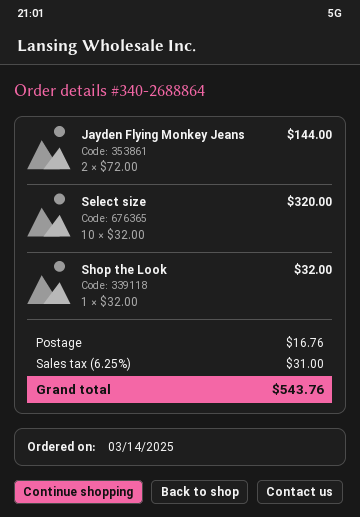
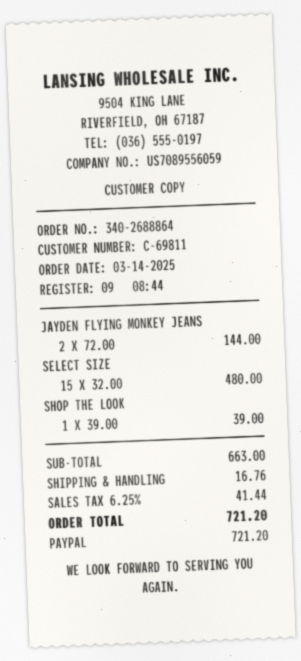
Select size: 10 x 32.00 = 320.00 -> 15 x 32.00 = 480.00
Shop the Look: 1 x 32.00 = 32.00 -> 1 x 39.00 = 39.00
tax: 6.25% = 31.00 -> 6.25% = 41.44
total: 543.76 -> 721.20

